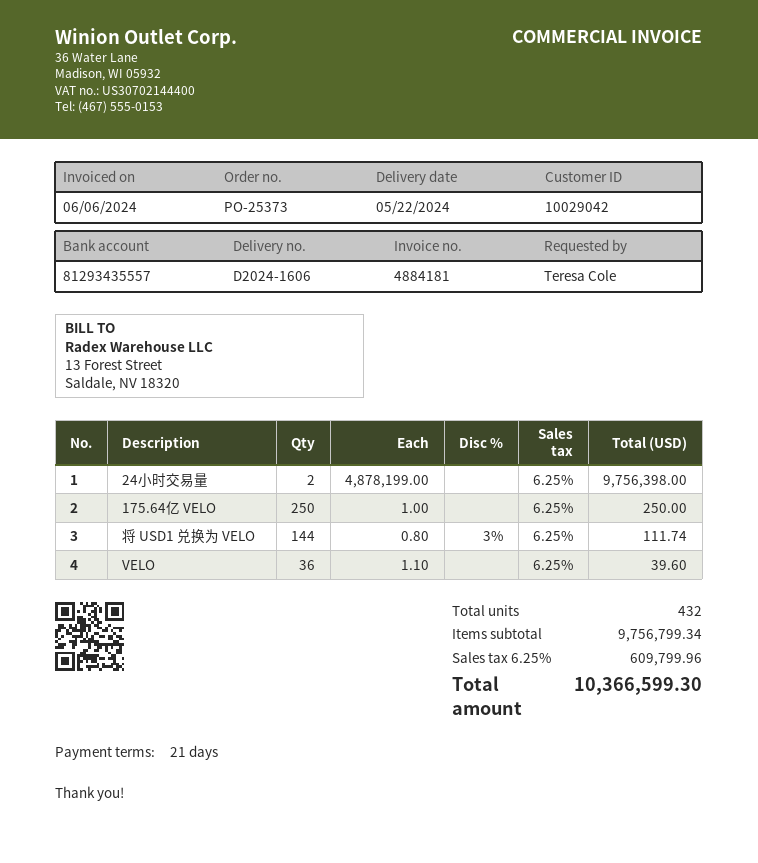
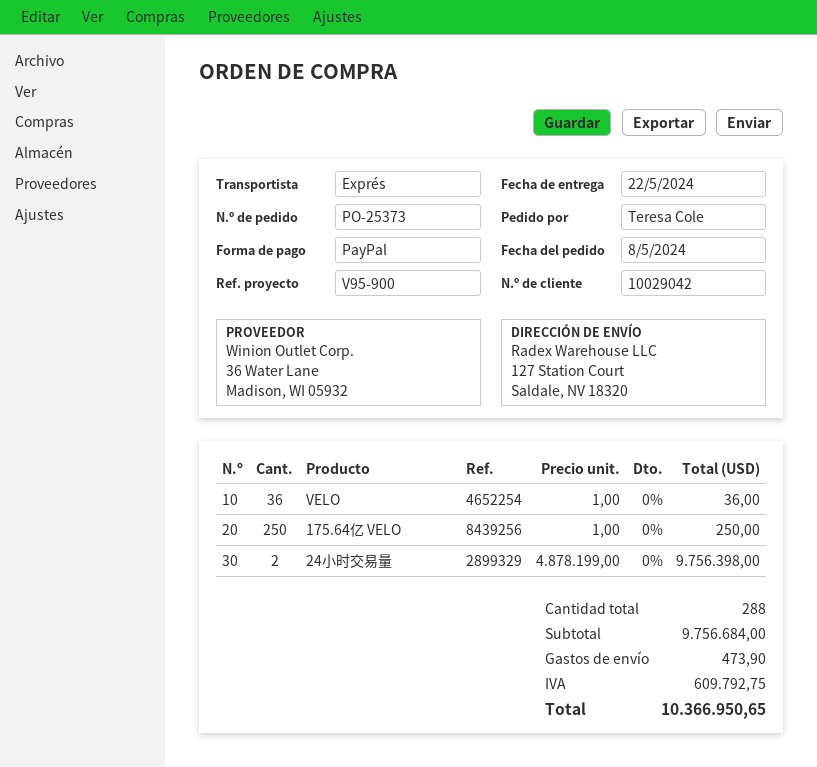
将 USD1 兑换为 VELO: 144 x 0.80 - 3% = 111.74 -> none
VELO: 36 x 1.10 = 39.60 -> 36 x 1.00 = 36.00
total quantity: 432 -> 288
subtotal: 9756799.34 -> 9756684.00
shipping: none -> 473.90
tax: 609799.96 -> 609792.75
total: 10366599.30 -> 10366950.65

